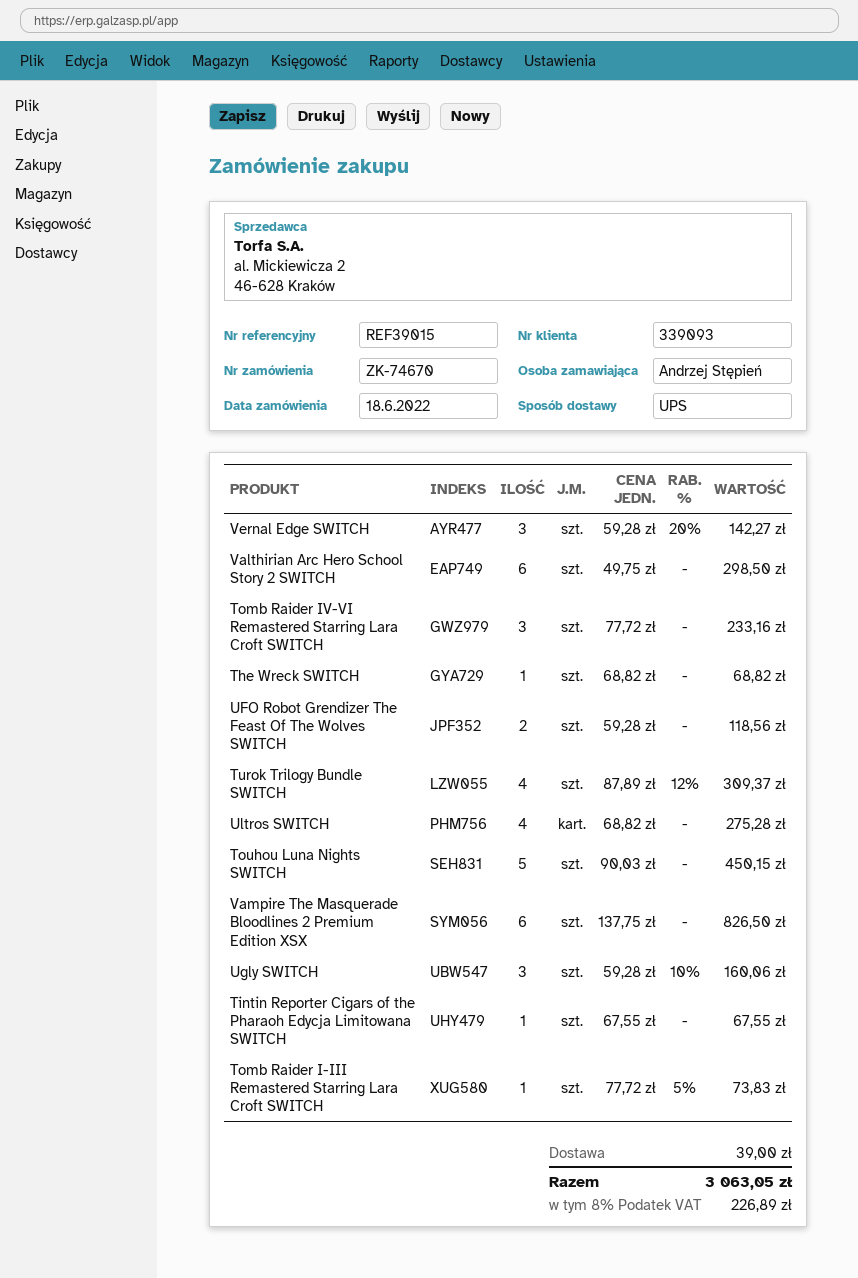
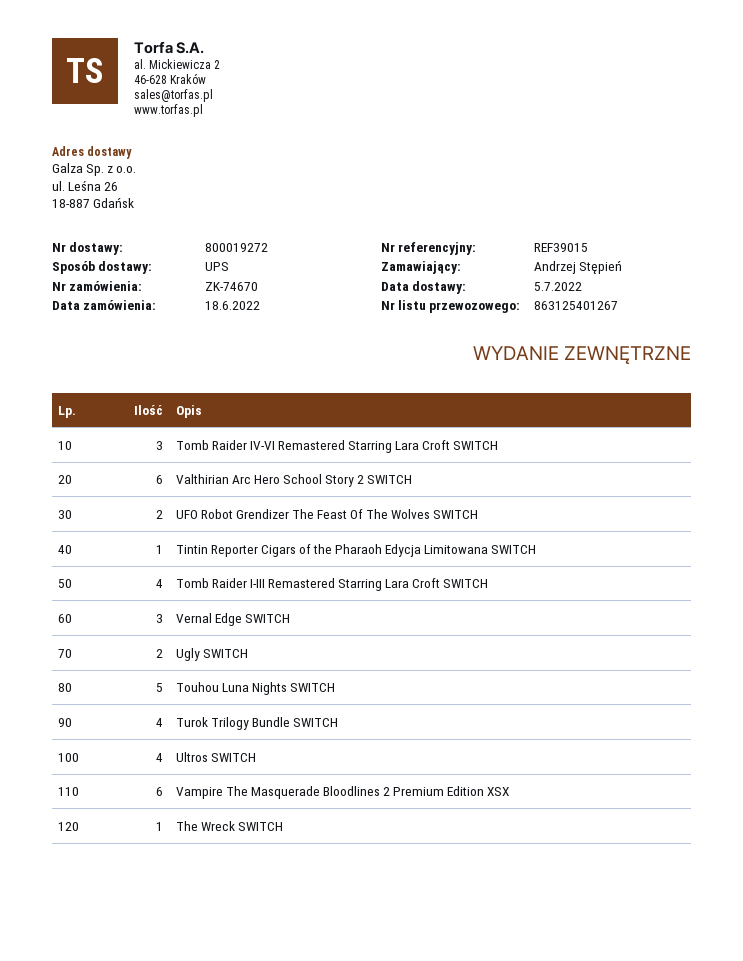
Ugly SWITCH: 3 -> 2
Tomb Raider I-III Remastered Starring Lara Croft SWITCH: 1 -> 4

